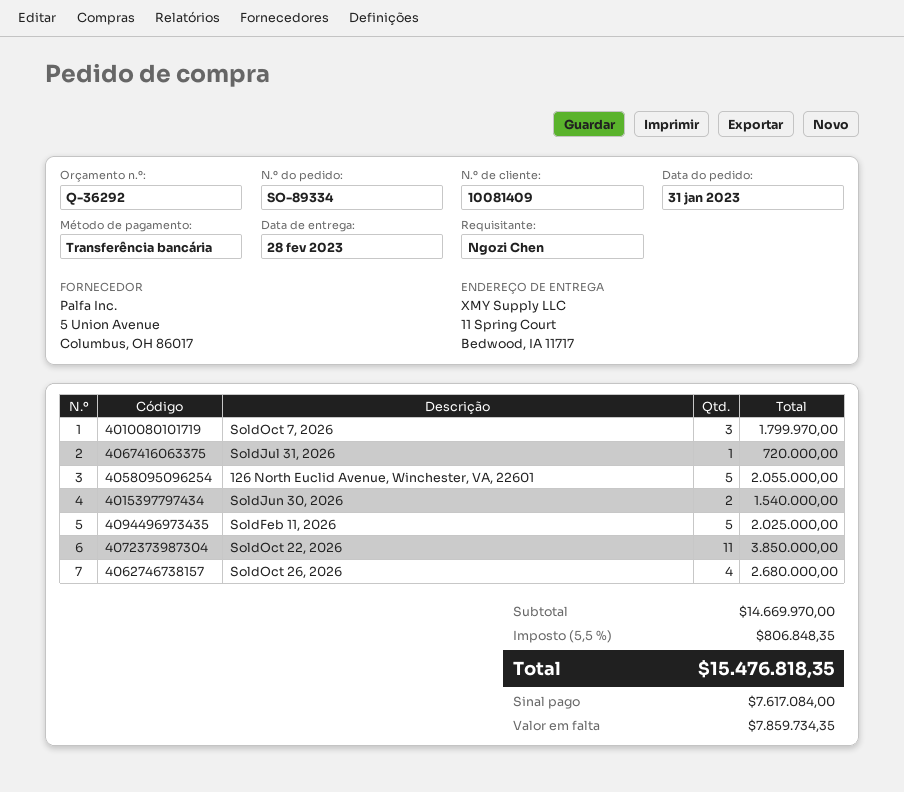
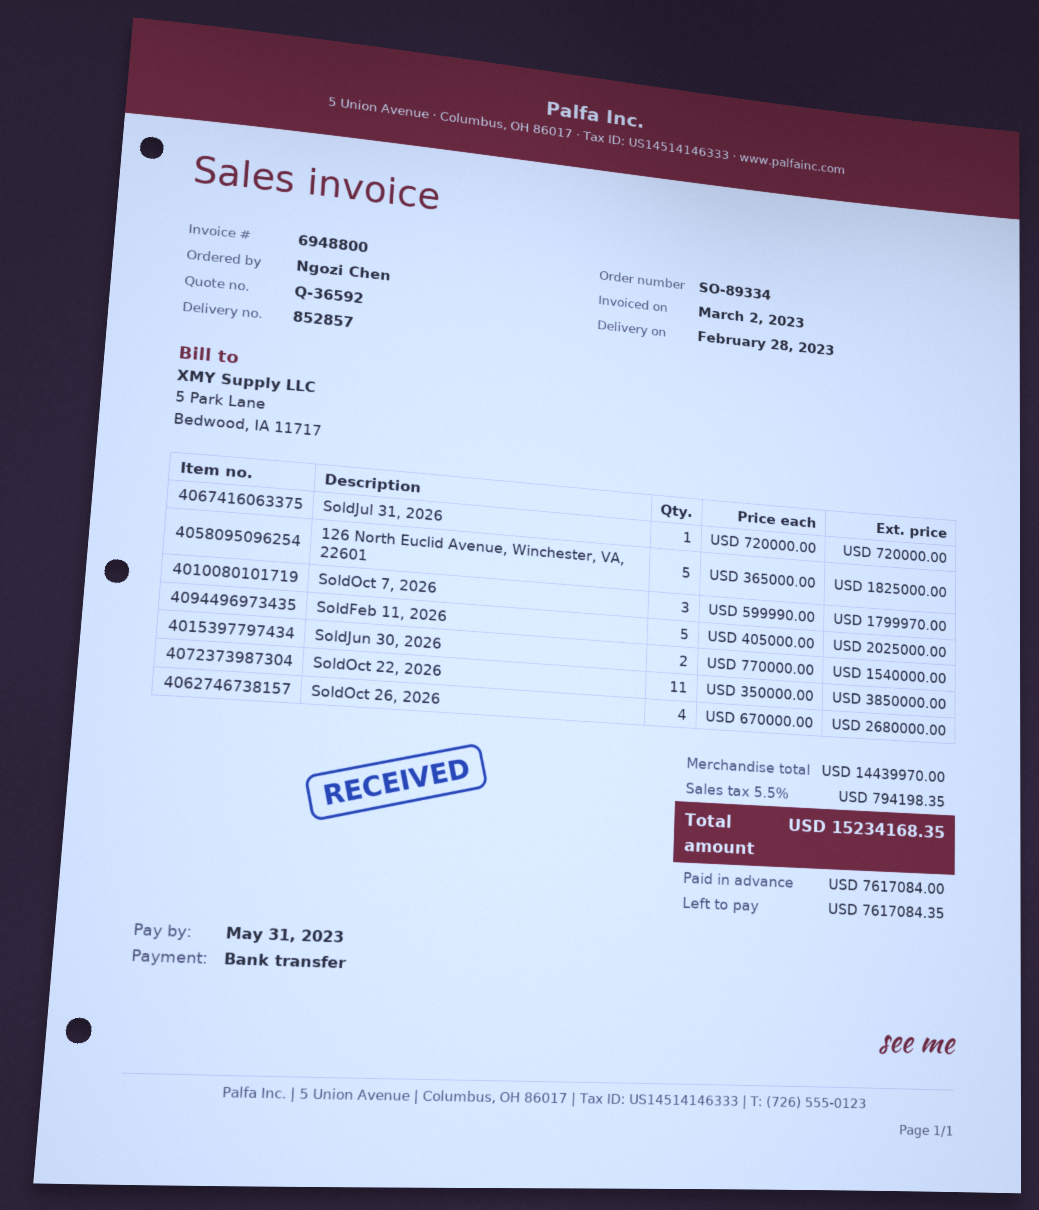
quote number: Q-36292 -> Q-36592
126 North Euclid Avenue, Winchester, VA, 22601: 5 for 2055000.00 -> 5 for 1825000.00
subtotal: 14669970.00 -> 14439970.00
tax: 5.5% = 806848.35 -> 5.5% = 794198.35
total: 15476818.35 -> 15234168.35
balance: 7859734.35 -> 7617084.35

